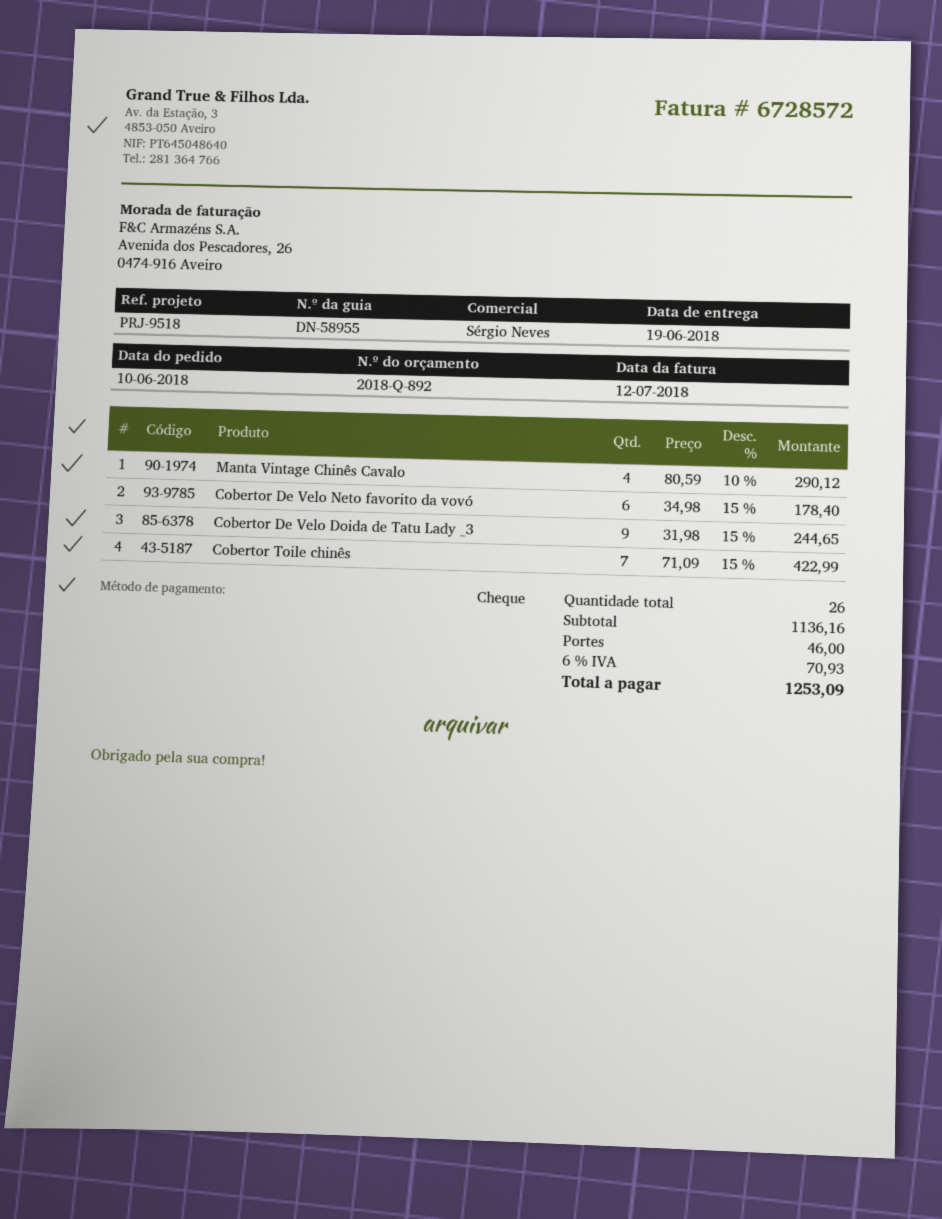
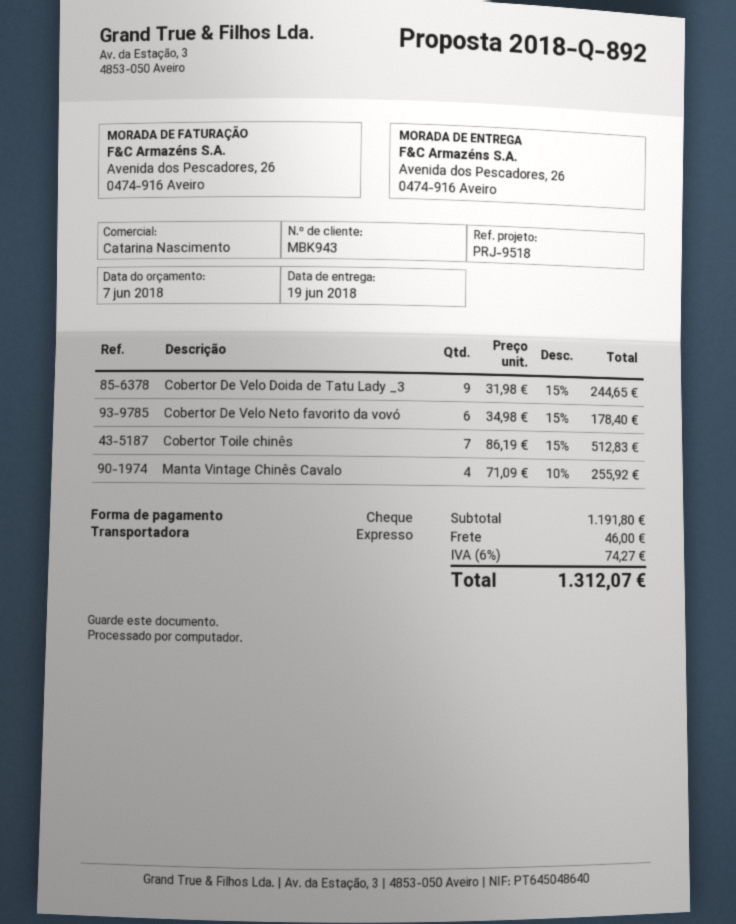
sales rep: Sérgio Neves -> Catarina Nascimento
Manta Vintage Chinês Cavalo: 4 x 80.59 - 10% = 290.12 -> 4 x 71.09 - 10% = 255.92
Cobertor Toile chinês: 7 x 71.09 - 15% = 422.99 -> 7 x 86.19 - 15% = 512.83
subtotal: 1136.16 -> 1191.80
tax: 6% = 70.93 -> 6% = 74.27
total: 1253.09 -> 1312.07

